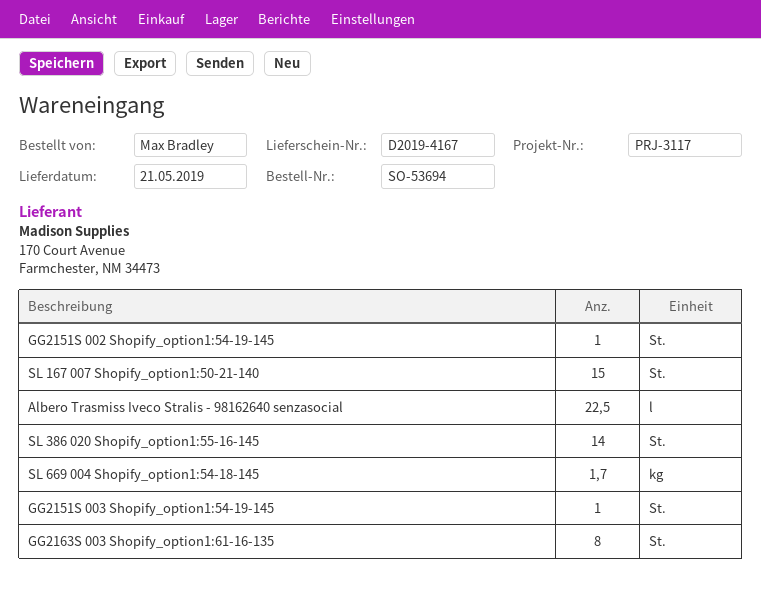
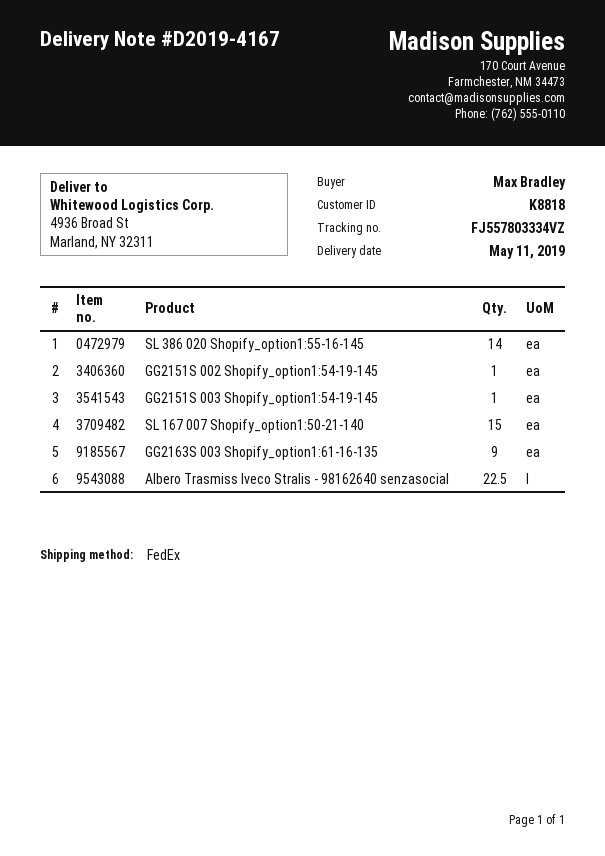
delivery date: 2019-05-21 -> 2019-05-11
SL 669 004 Shopify_option1:54-18-145: 1.7 -> none
GG2163S 003 Shopify_option1:61-16-135: 8 -> 9

